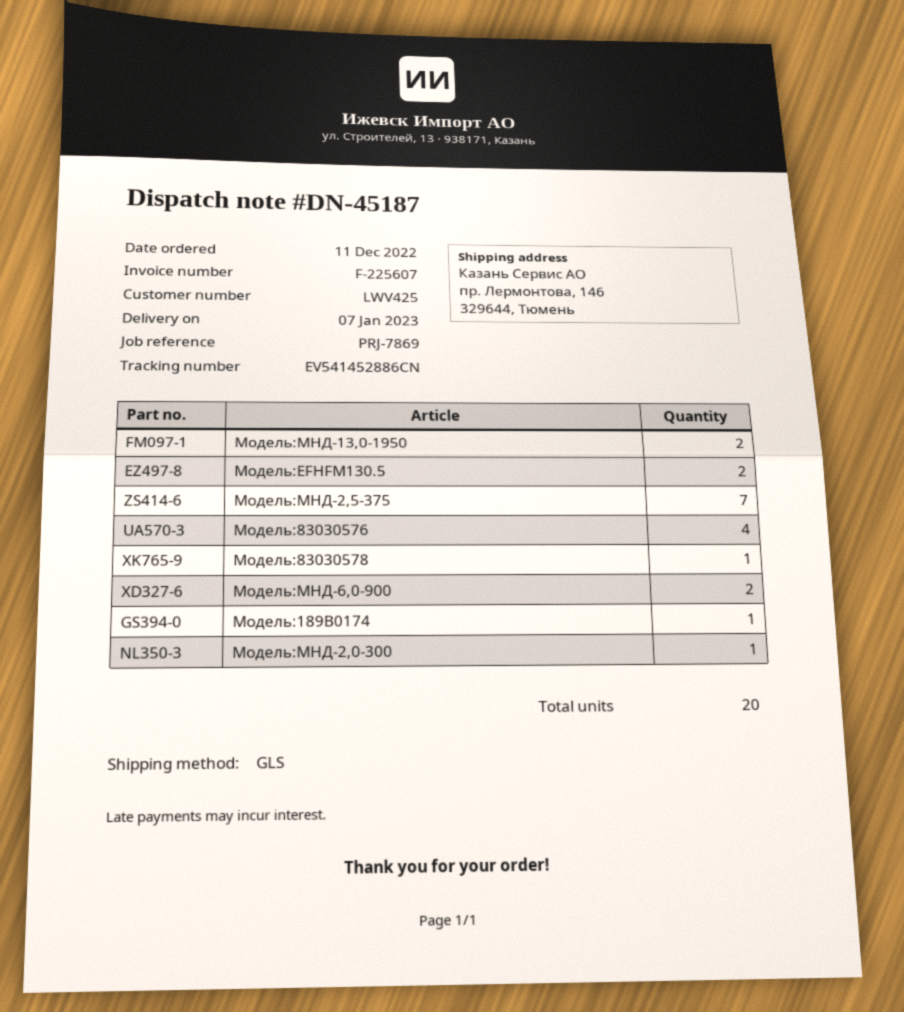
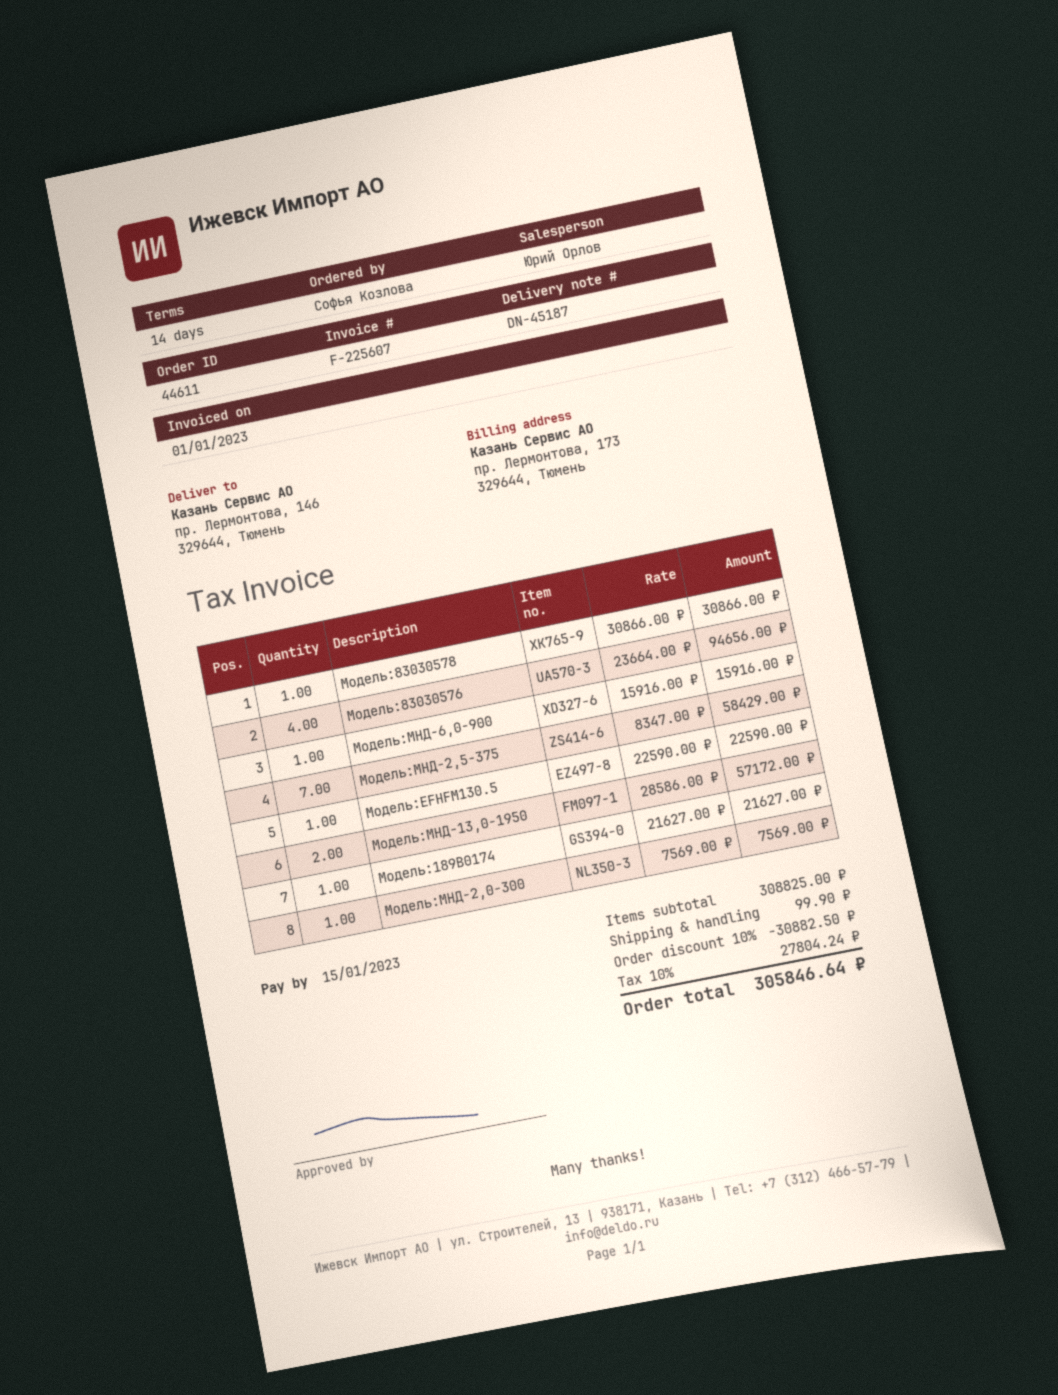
Модель:EFHFM130.5: 2 -> 1
Модель:МНД-6,0-900: 2 -> 1

